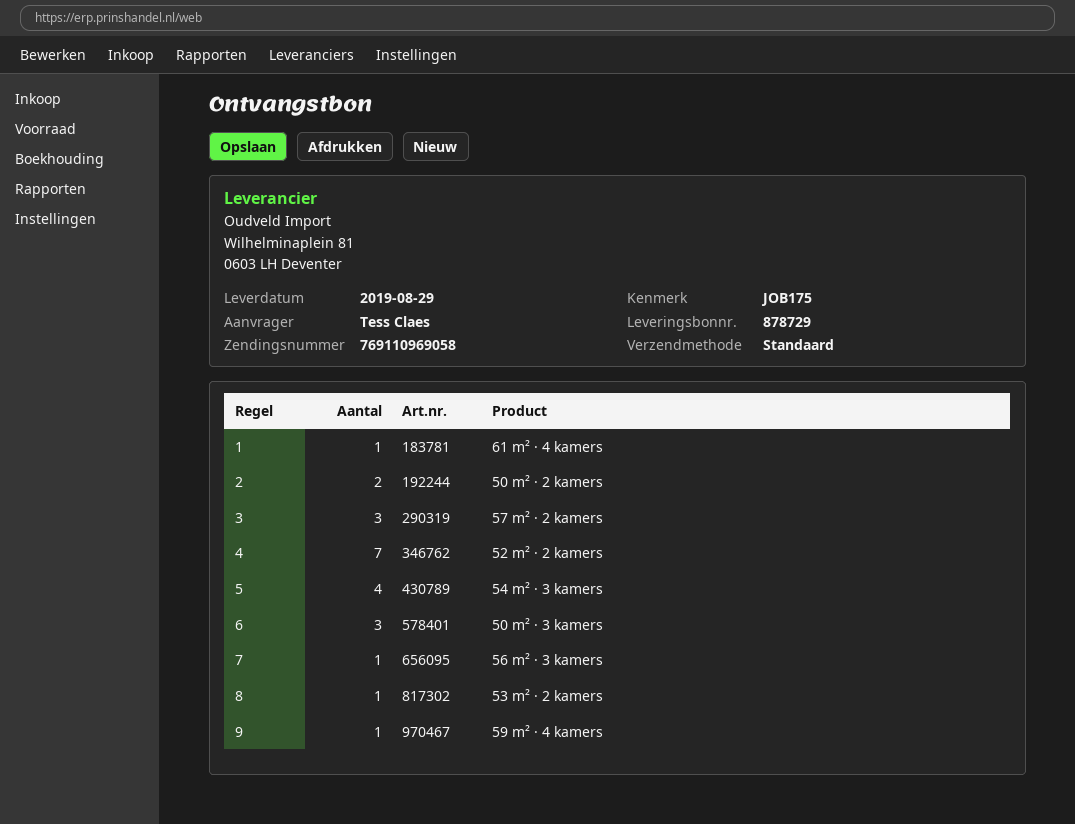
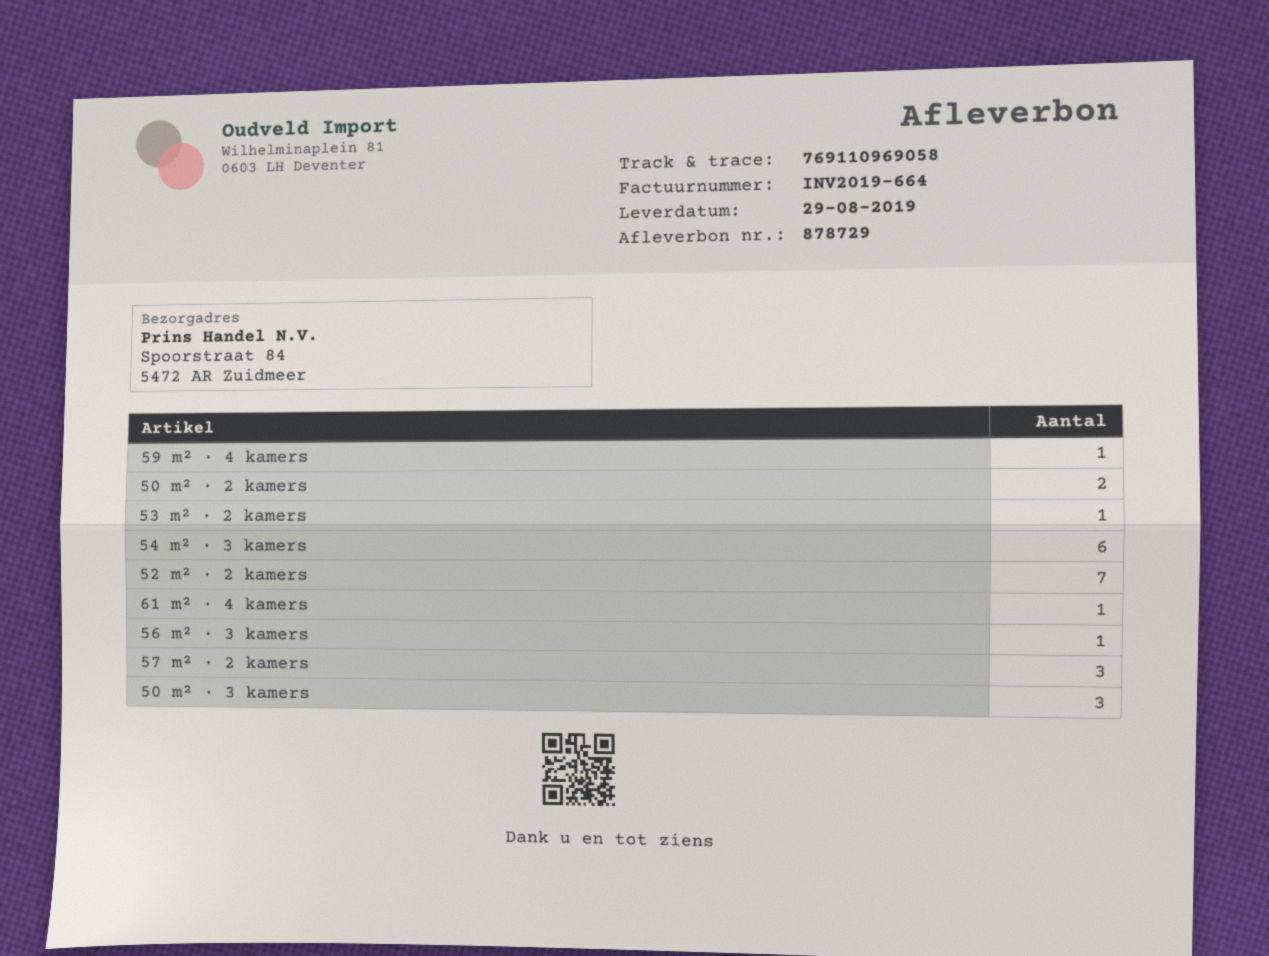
54 m² · 3 kamers: 4 -> 6

